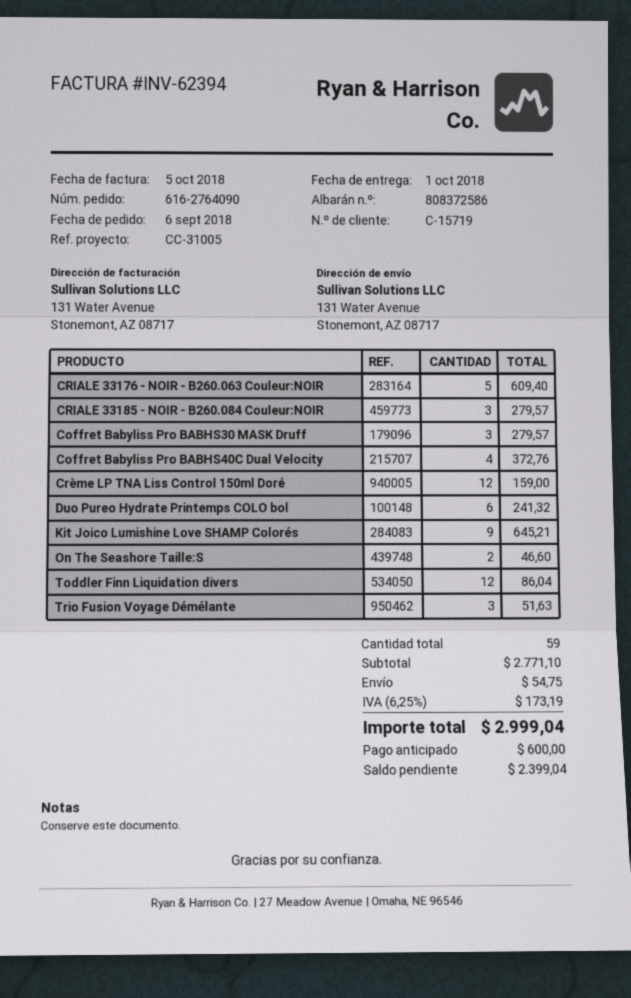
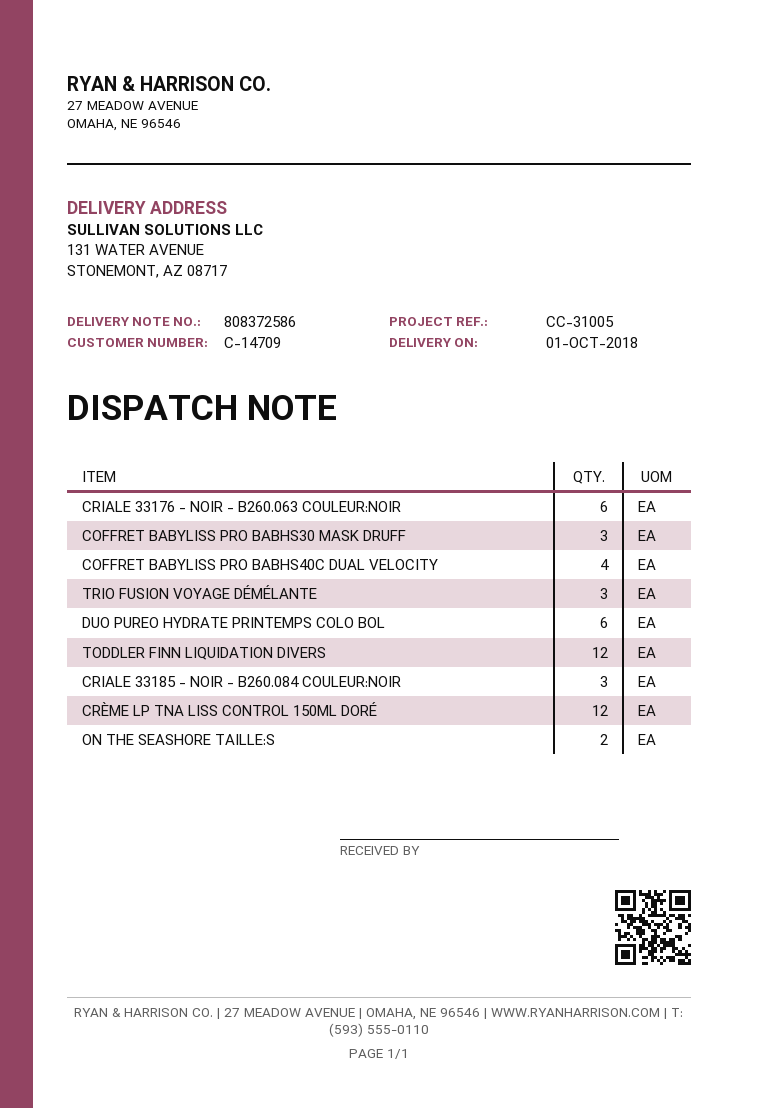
customer number: C-15719 -> C-14709
CRIALE 33176 - NOIR - B260.063 Couleur:NOIR: 5 -> 6
Kit Joico Lumishine Love SHAMP Colorés: 9 -> none

